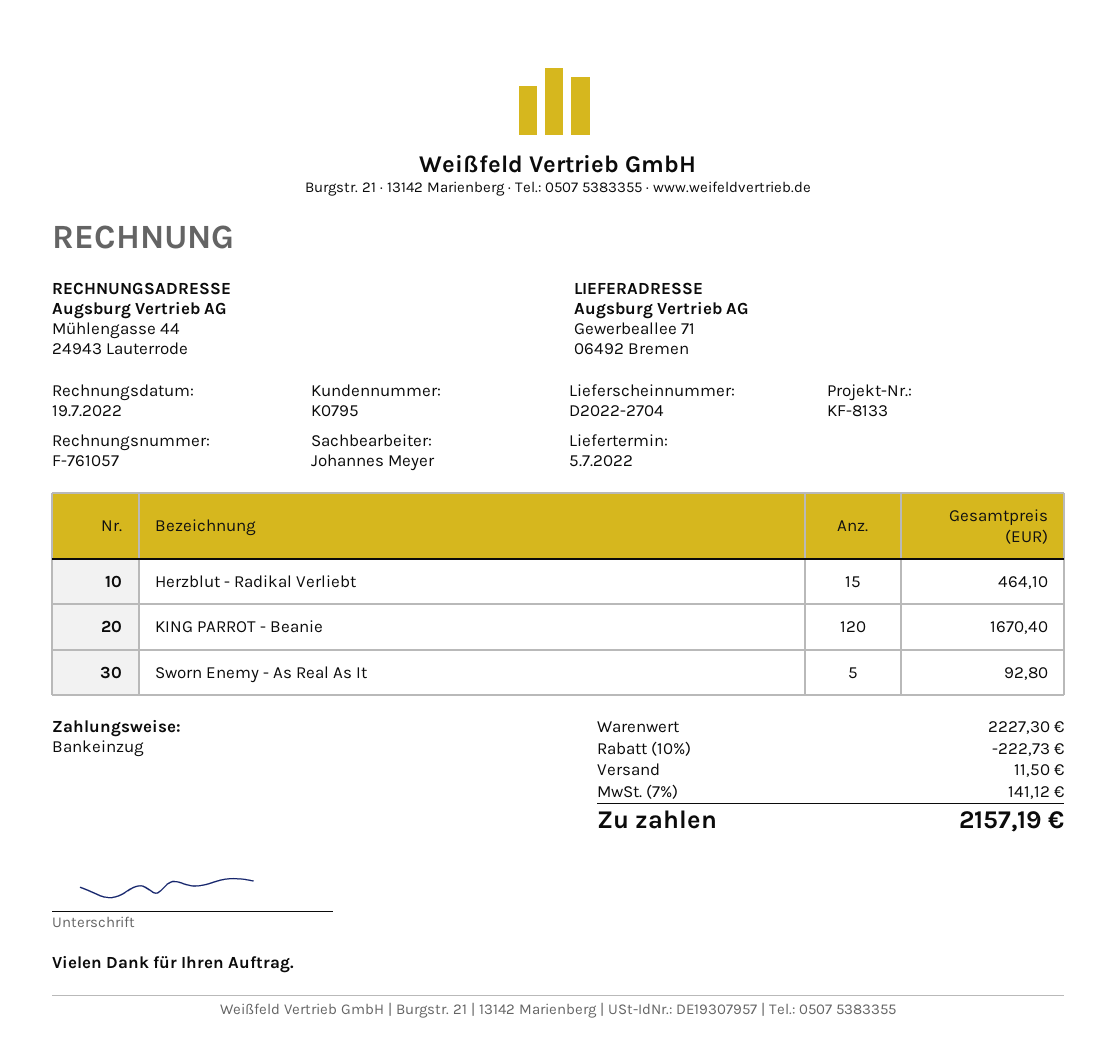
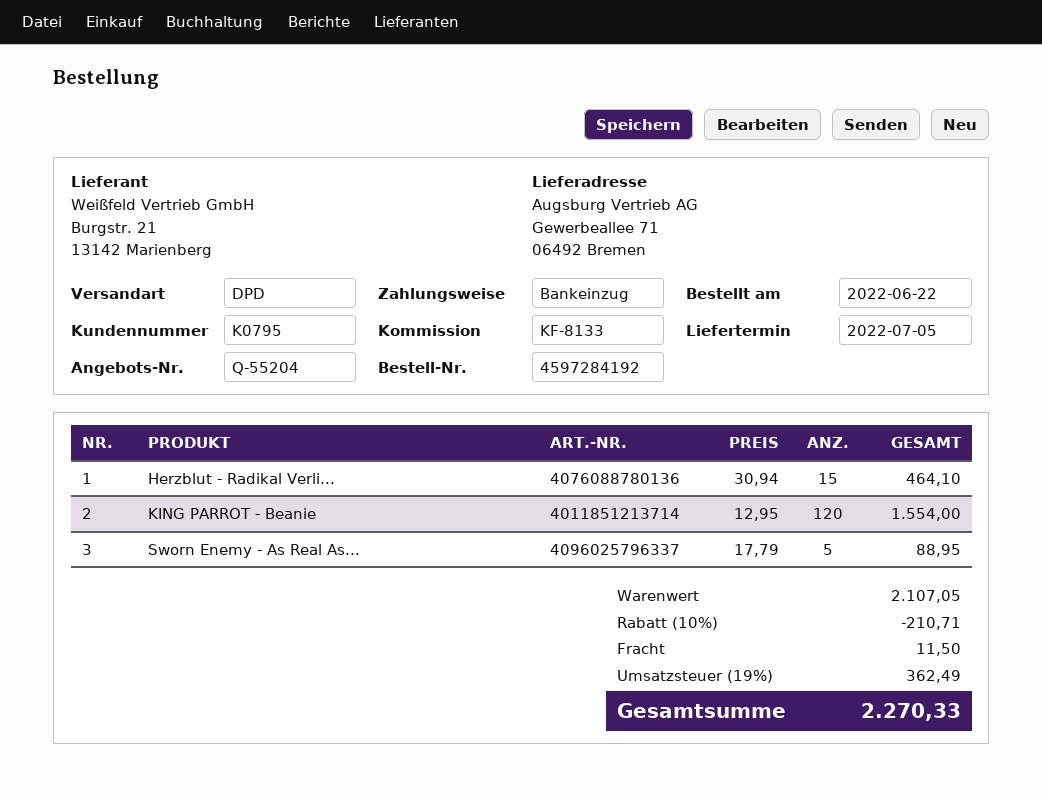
KING PARROT - Beanie: 120 for 1670.40 -> 120 for 1554.00
Sworn Enemy - As Real As It: 5 for 92.80 -> 5 for 88.95
subtotal: 2227.30 -> 2107.05
discount: 10% = 222.73 -> 10% = 210.71
tax: 7% = 141.12 -> 19% = 362.49
total: 2157.19 -> 2270.33

